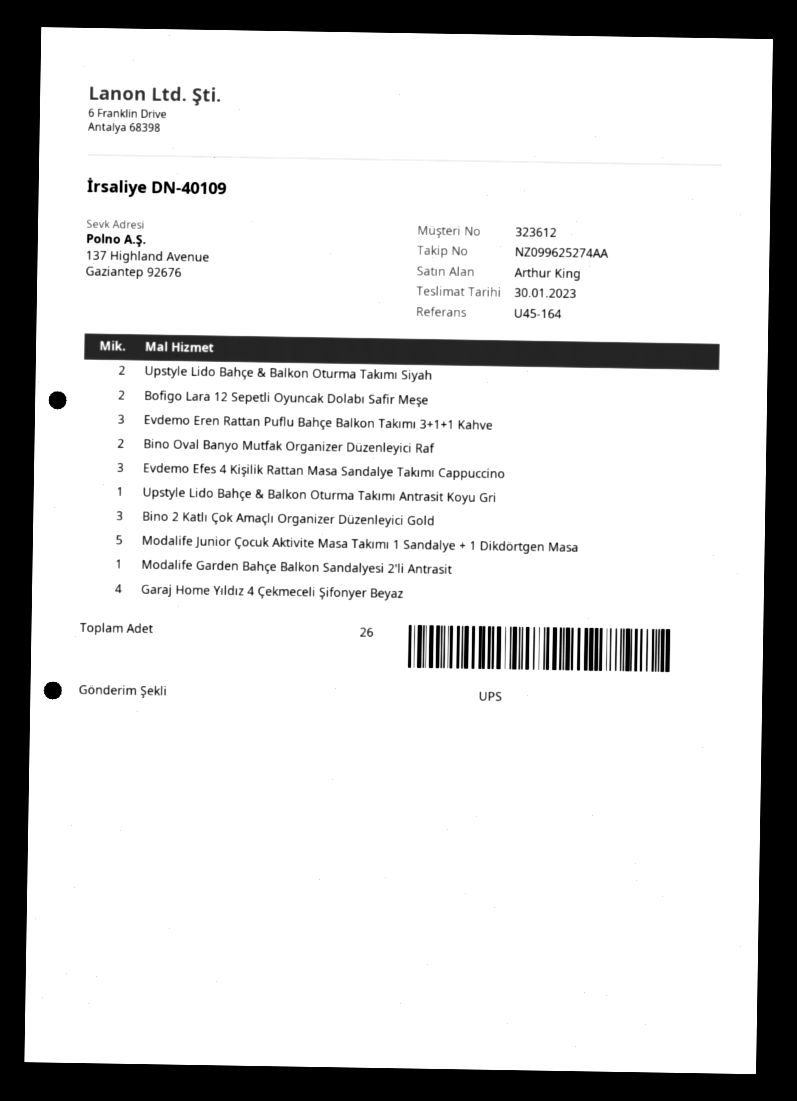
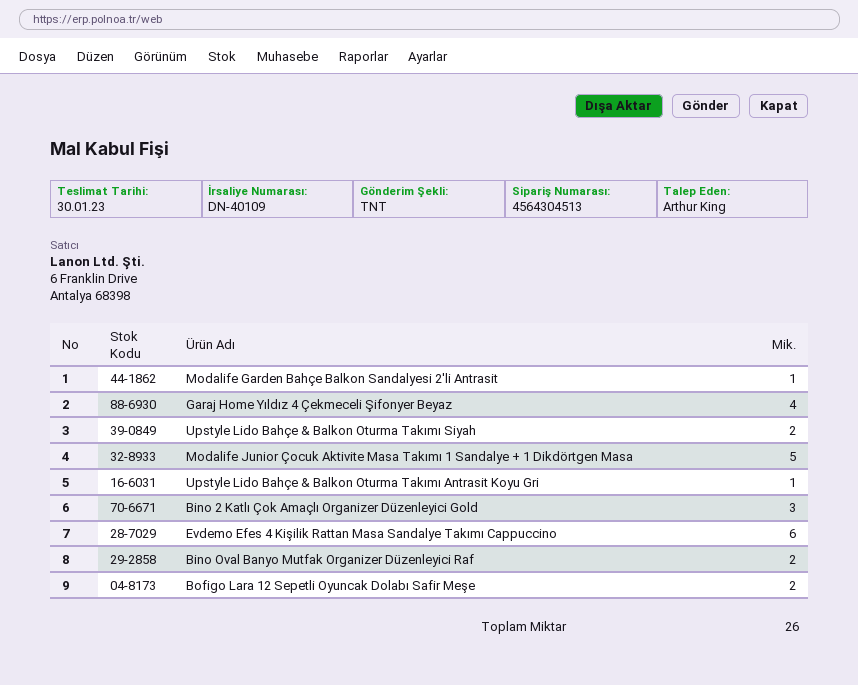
shipping method: UPS -> TNT
Evdemo Eren Rattan Puflu Bahçe Balkon Takımı 3+1+1 Kahve: 3 -> none
Evdemo Efes 4 Kişilik Rattan Masa Sandalye Takımı Cappuccino: 3 -> 6

